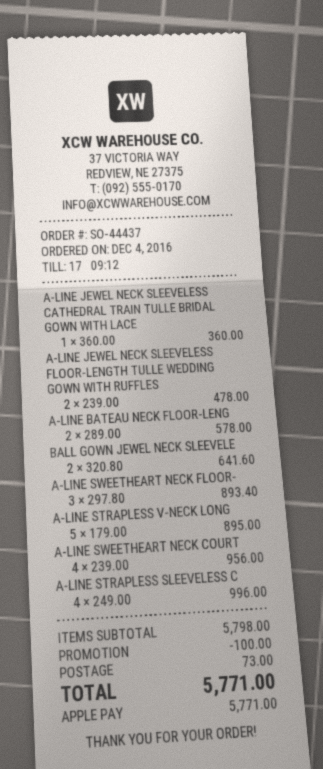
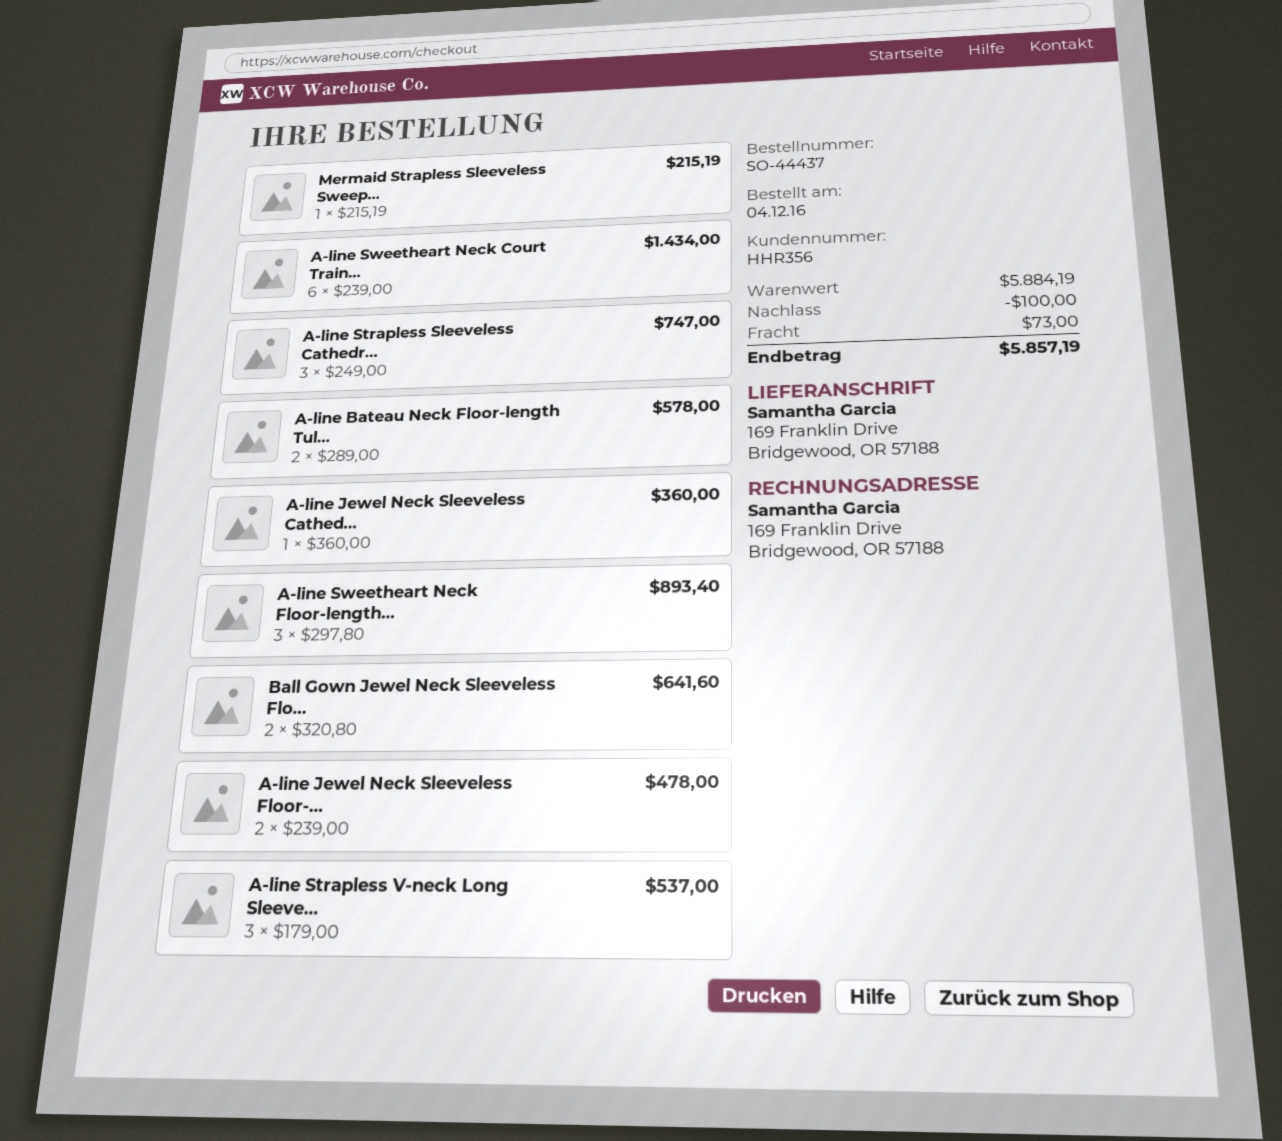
A-LINE STRAPLESS V-NECK LONG: 5 x 179.00 = 895.00 -> 3 x 179.00 = 537.00
A-LINE SWEETHEART NECK COURT: 4 x 239.00 = 956.00 -> 6 x 239.00 = 1434.00
A-LINE STRAPLESS SLEEVELESS C: 4 x 249.00 = 996.00 -> 3 x 249.00 = 747.00
Mermaid Strapless Sleeveless Sweep...: none -> 1 x 215.19 = 215.19
subtotal: 5798.00 -> 5884.19
total: 5771.00 -> 5857.19

